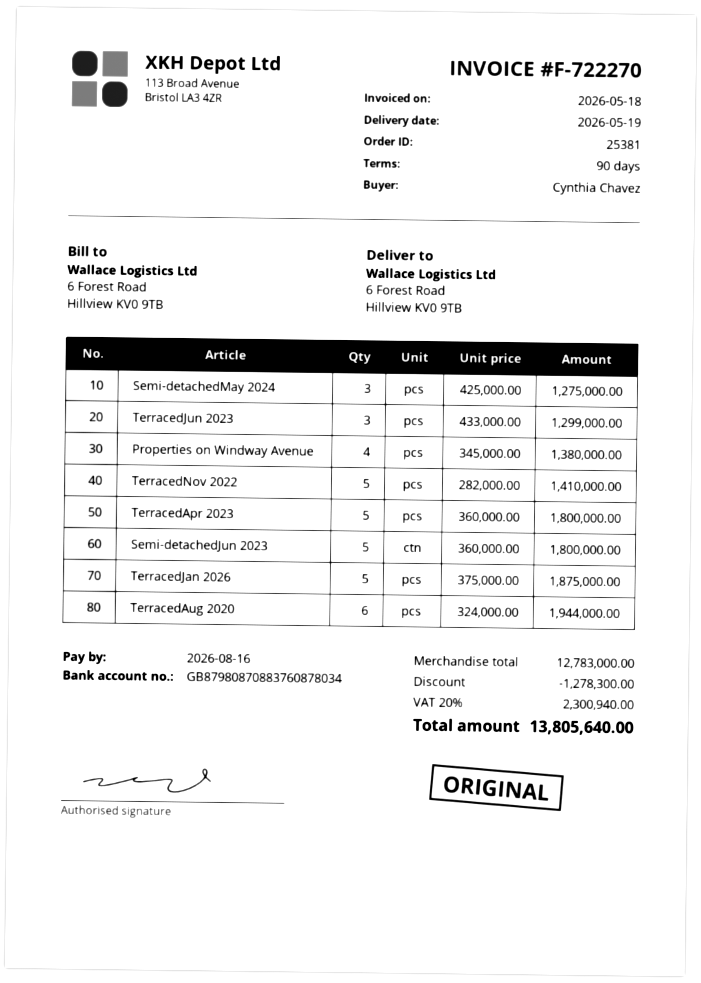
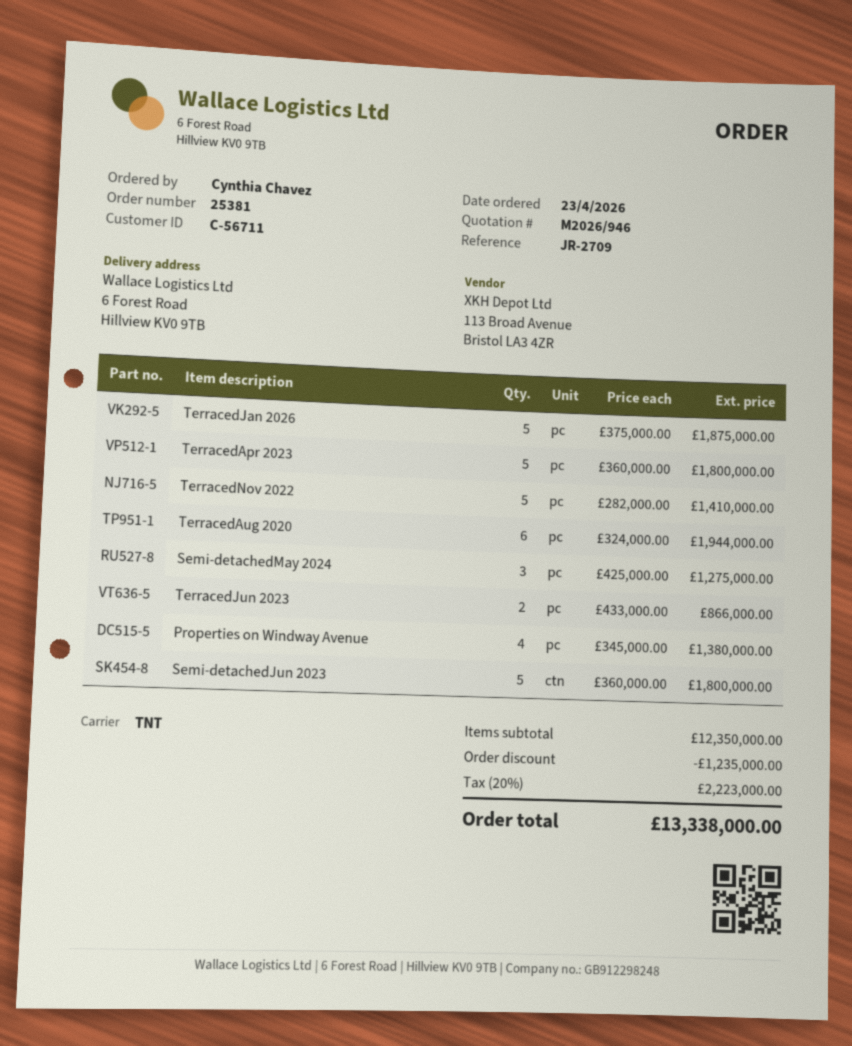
TerracedJun 2023: 3 x 433000.00 = 1299000.00 -> 2 x 433000.00 = 866000.00
subtotal: 12783000.00 -> 12350000.00
discount: 1278300.00 -> 1235000.00
tax: 20% = 2300940.00 -> 20% = 2223000.00
total: 13805640.00 -> 13338000.00

